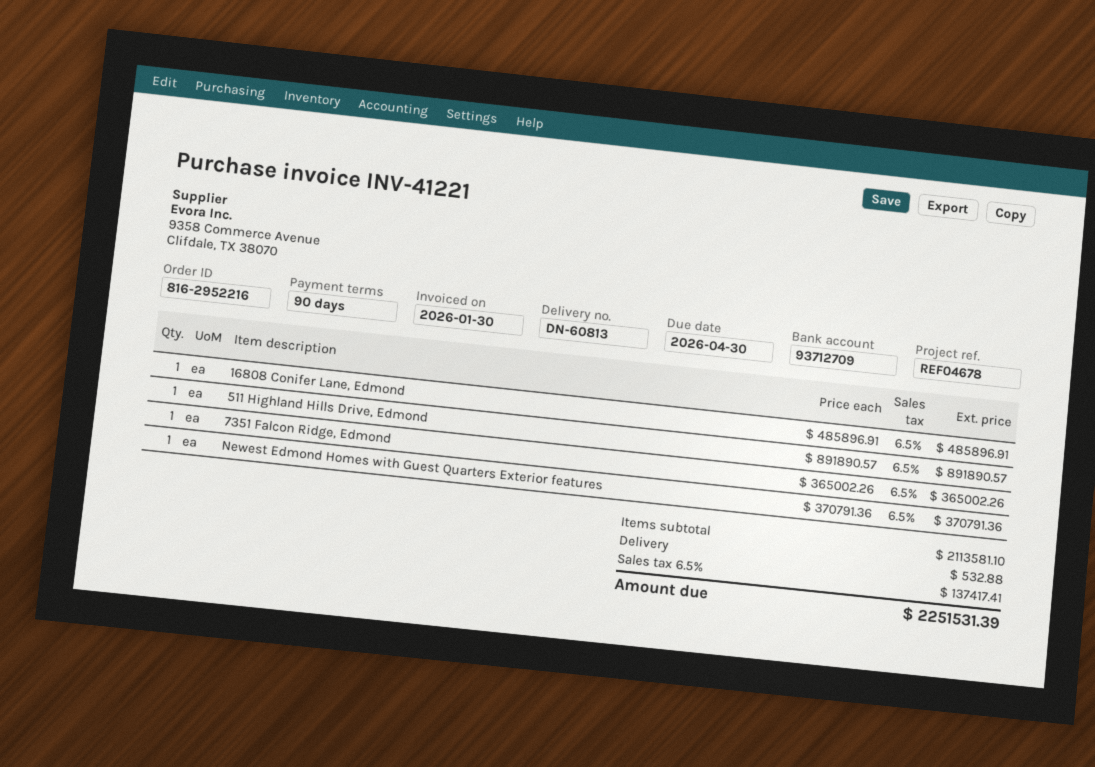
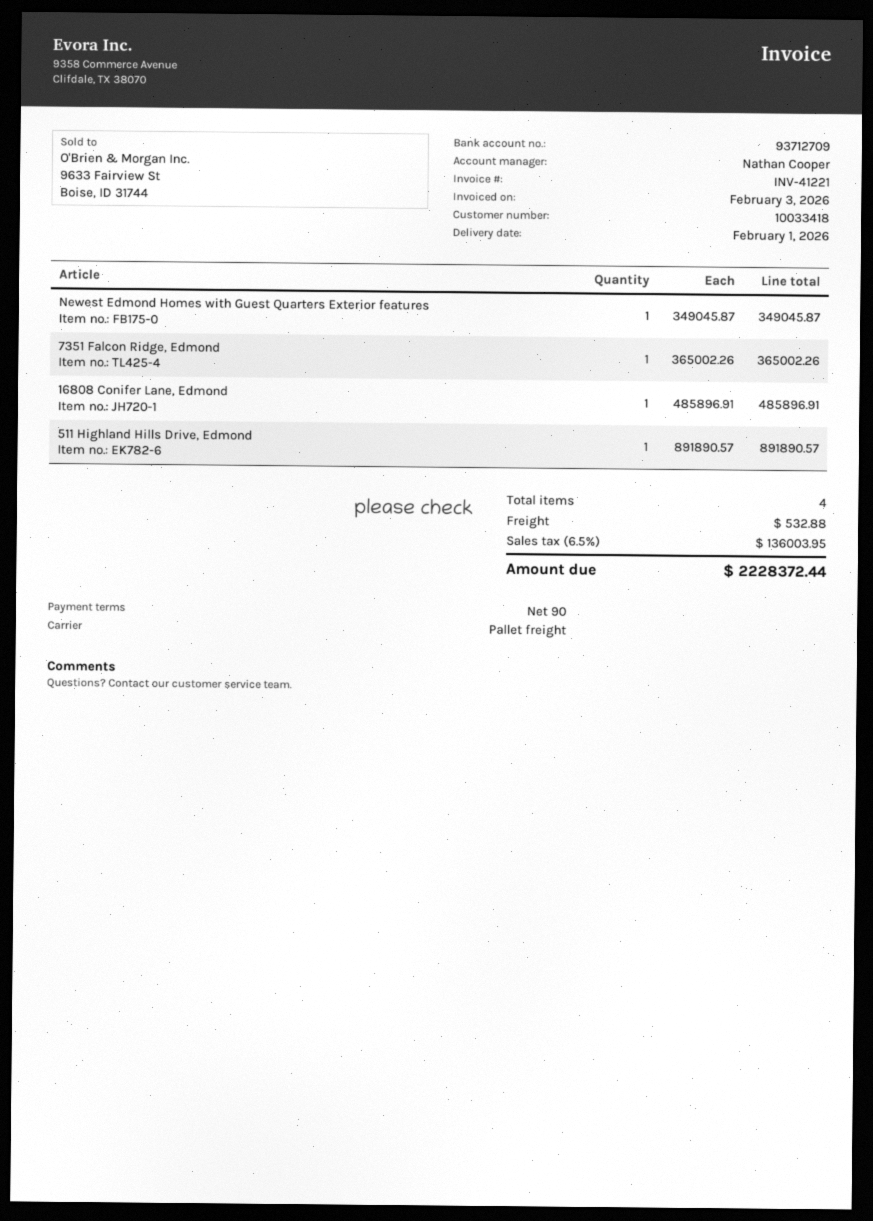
invoice date: 2026-01-30 -> 2026-02-03
Newest Edmond Homes with Guest Quarters Exterior features: 1 x 370791.36 = 370791.36 -> 1 x 349045.87 = 349045.87
tax: 6.5% = 137417.41 -> 6.5% = 136003.95
total: 2251531.39 -> 2228372.44

